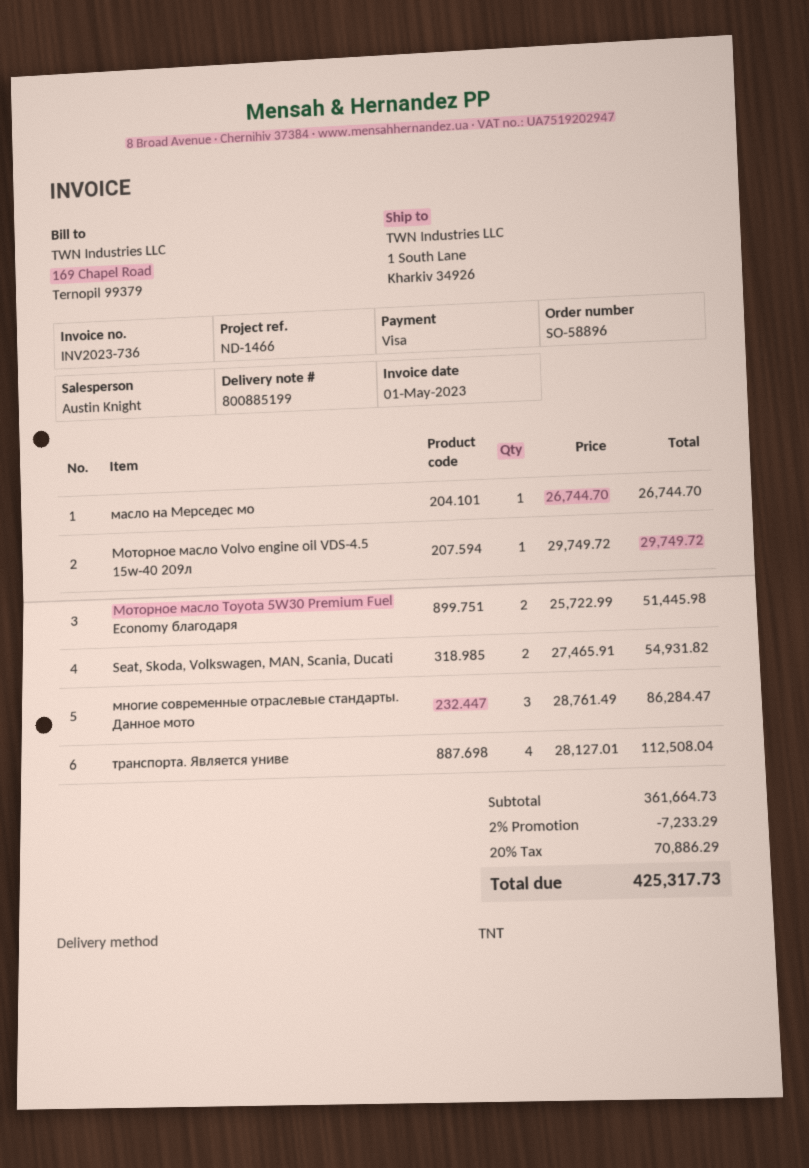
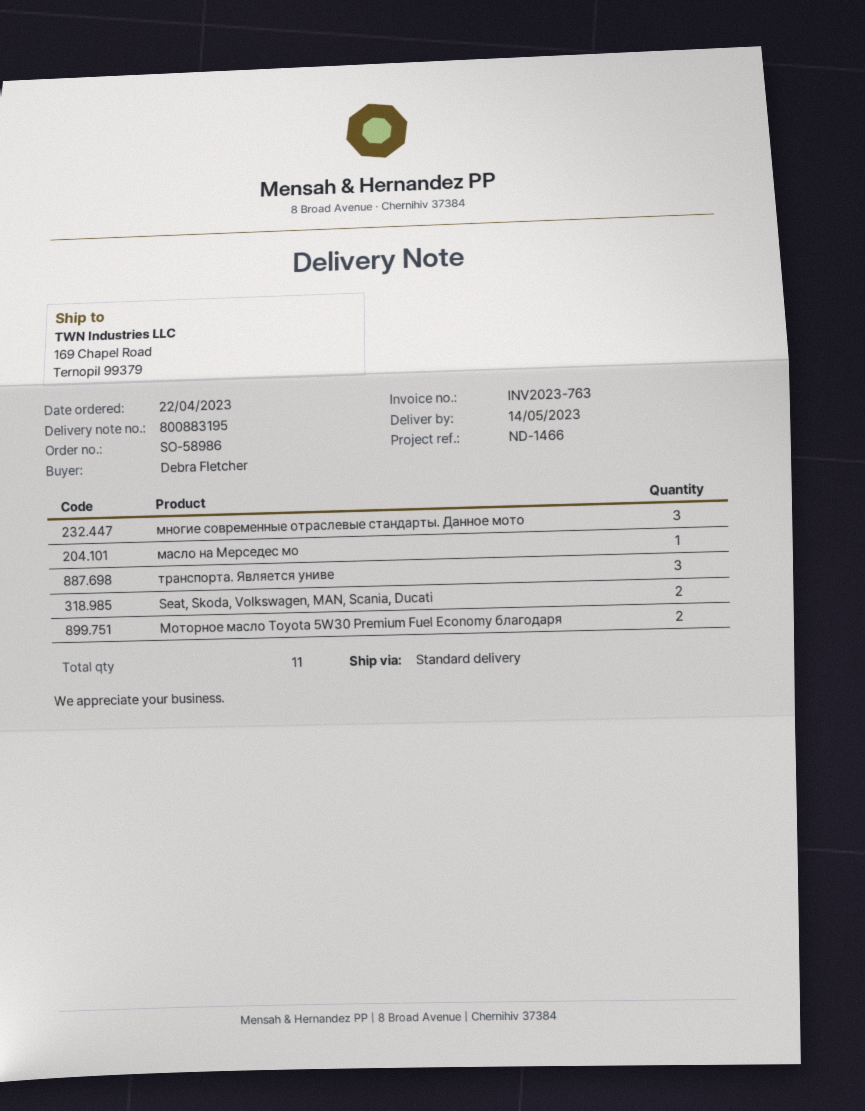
order number: SO-58896 -> SO-58986
delivery note number: 800885199 -> 800883195
invoice number: INV2023-736 -> INV2023-763
shipping method: TNT -> standard
ship to: 1 South Lane, Kharkiv 34926 -> 169 Chapel Road, Ternopil 99379
Моторное масло Volvo engine oil VDS-4.5 15w-40 209л: 1 -> none
транспорта. Является униве: 4 -> 3

